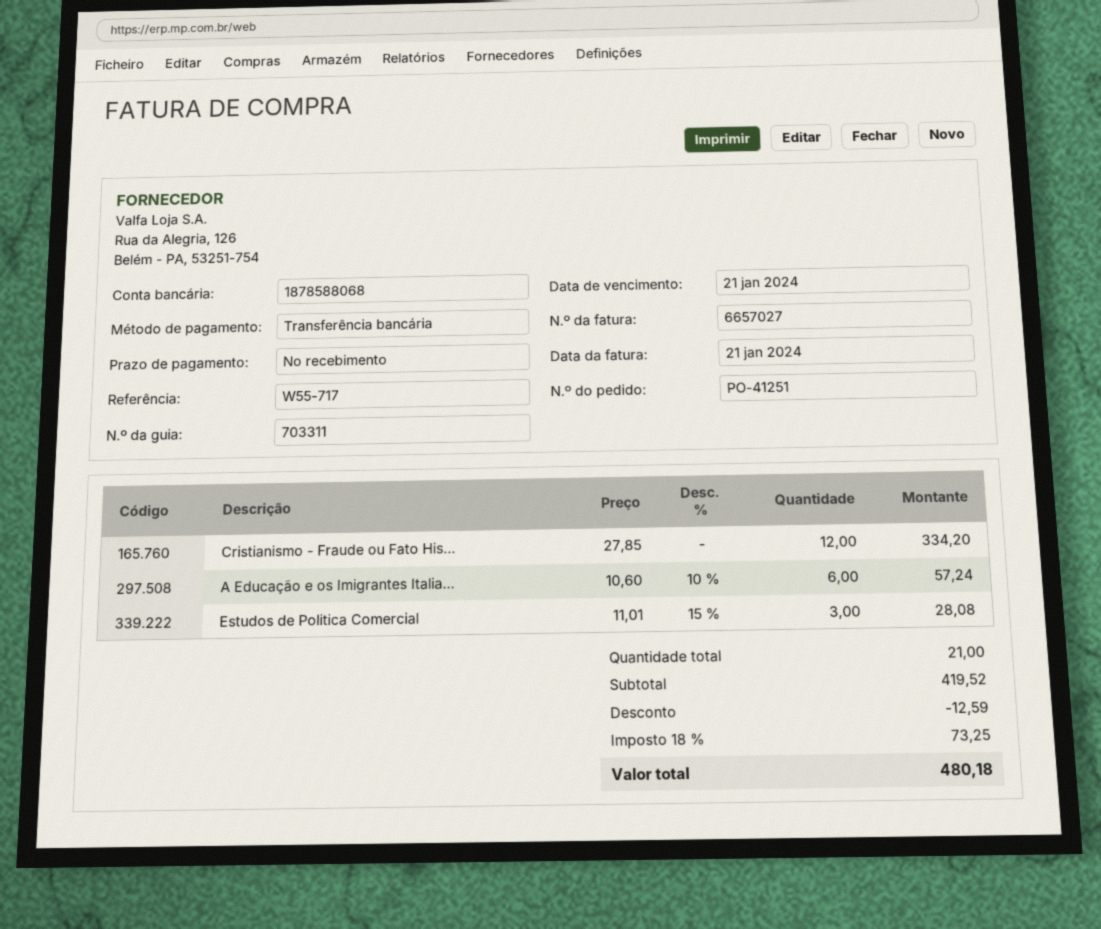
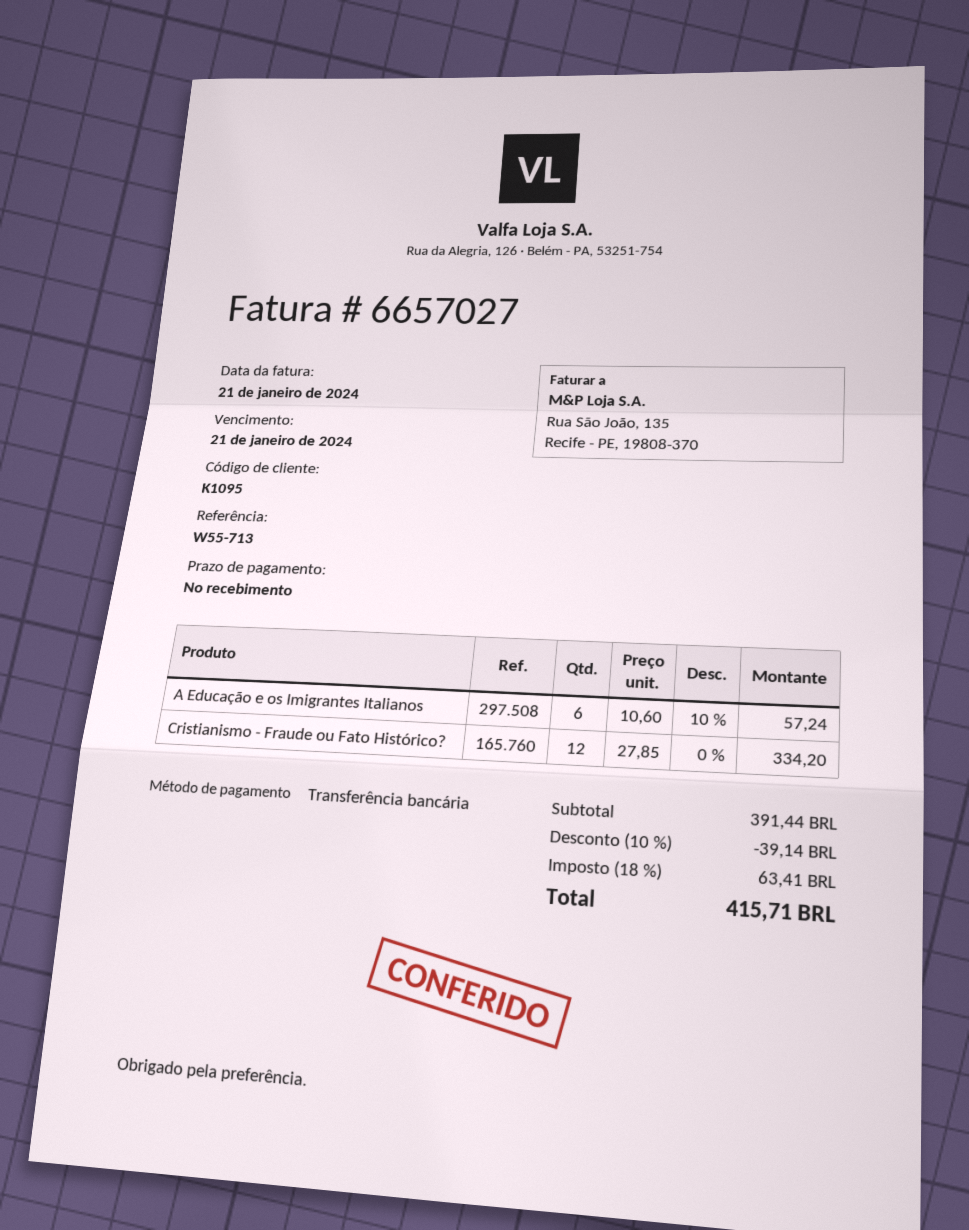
reference: W55-717 -> W55-713
Estudos de Politica Comercial: 3 x 11.01 - 15% = 28.08 -> none
subtotal: 419.52 -> 391.44
discount: 12.59 -> 39.14
tax: 18% = 73.25 -> 18% = 63.41
total: 480.18 -> 415.71

